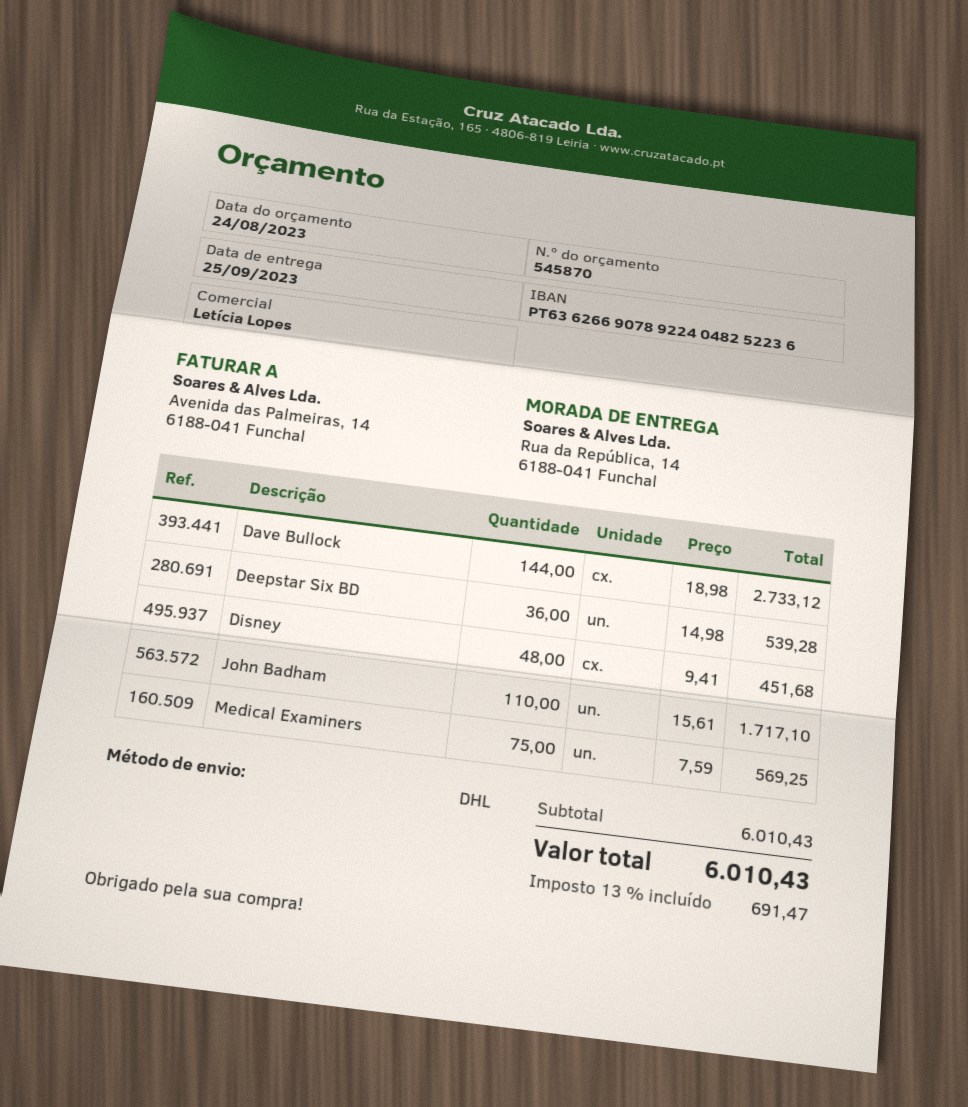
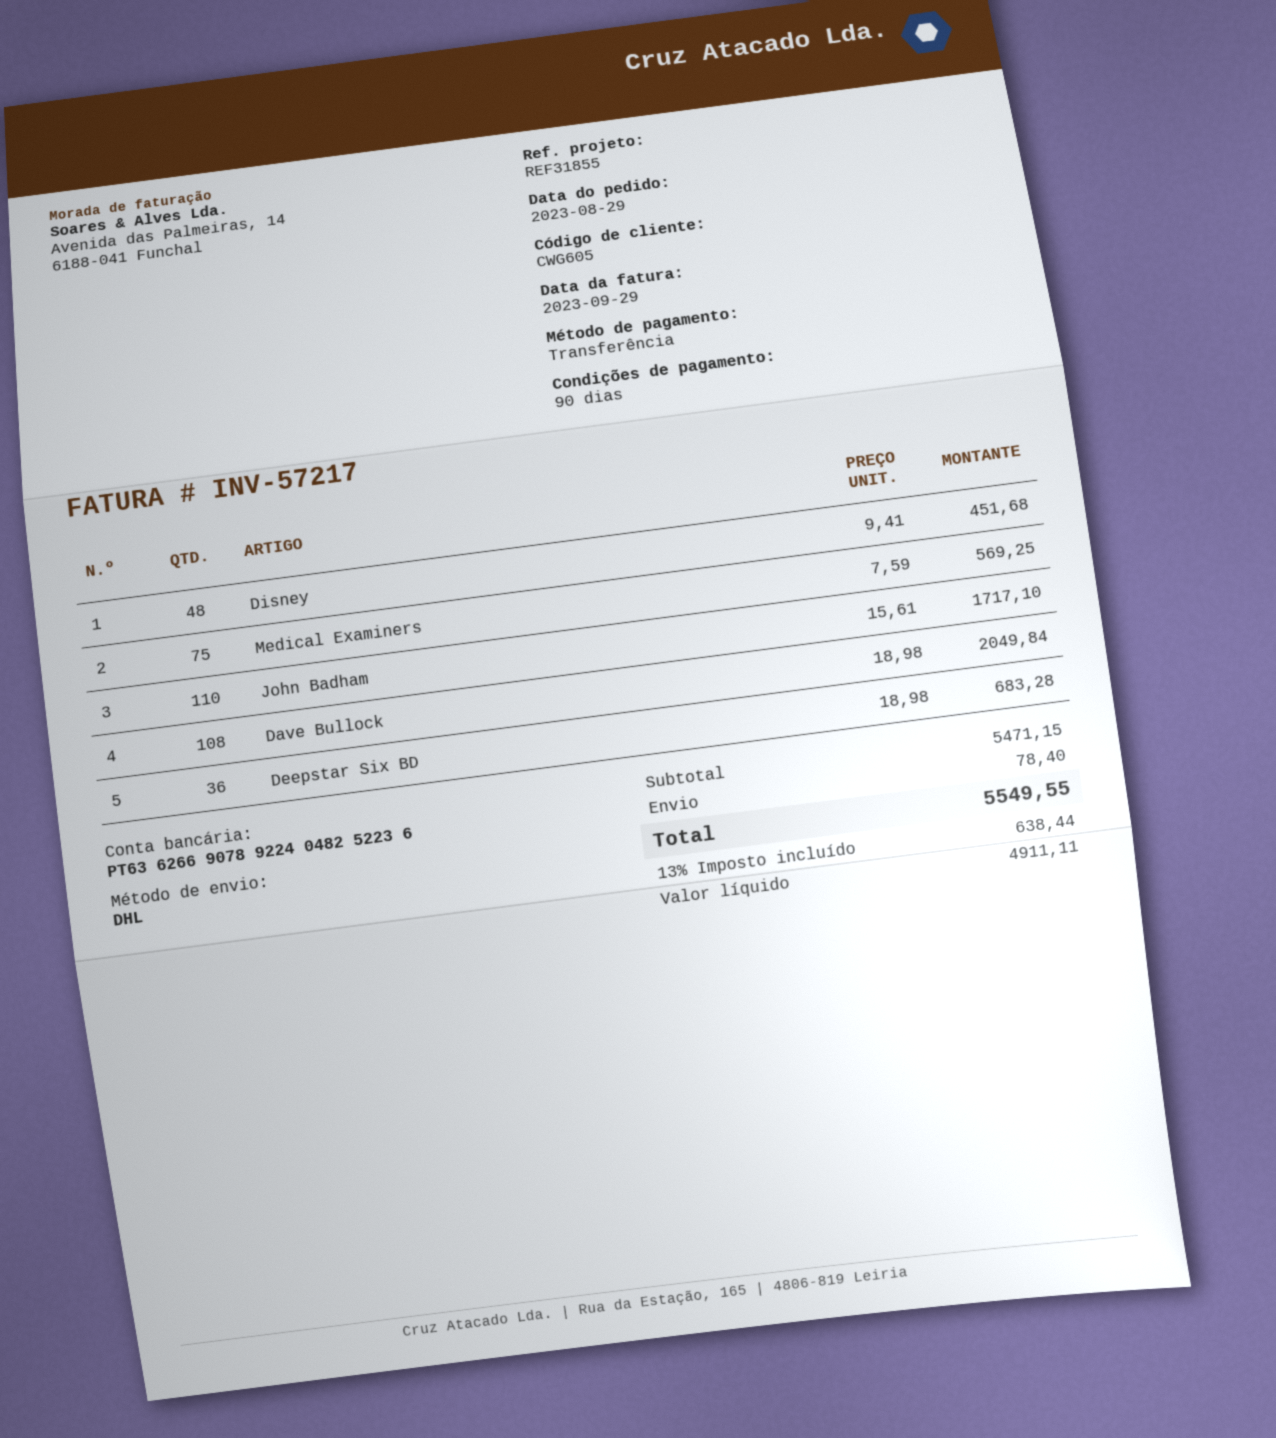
Dave Bullock: 144 x 18.98 = 2733.12 -> 108 x 18.98 = 2049.84
Deepstar Six BD: 36 x 14.98 = 539.28 -> 36 x 18.98 = 683.28
subtotal: 6010.43 -> 5471.15
shipping: none -> 78.40
tax: 13% = 691.47 -> 13% = 638.44
total: 6010.43 -> 5549.55

